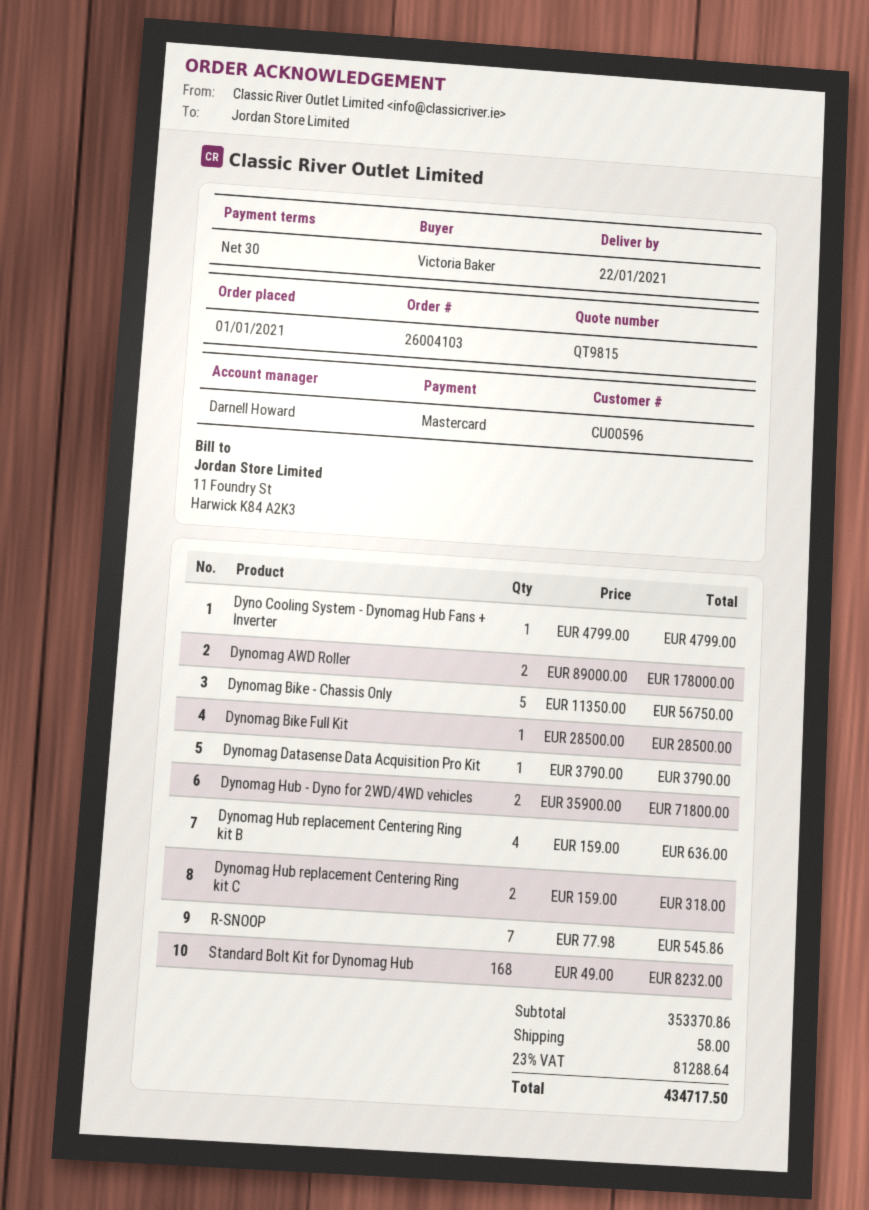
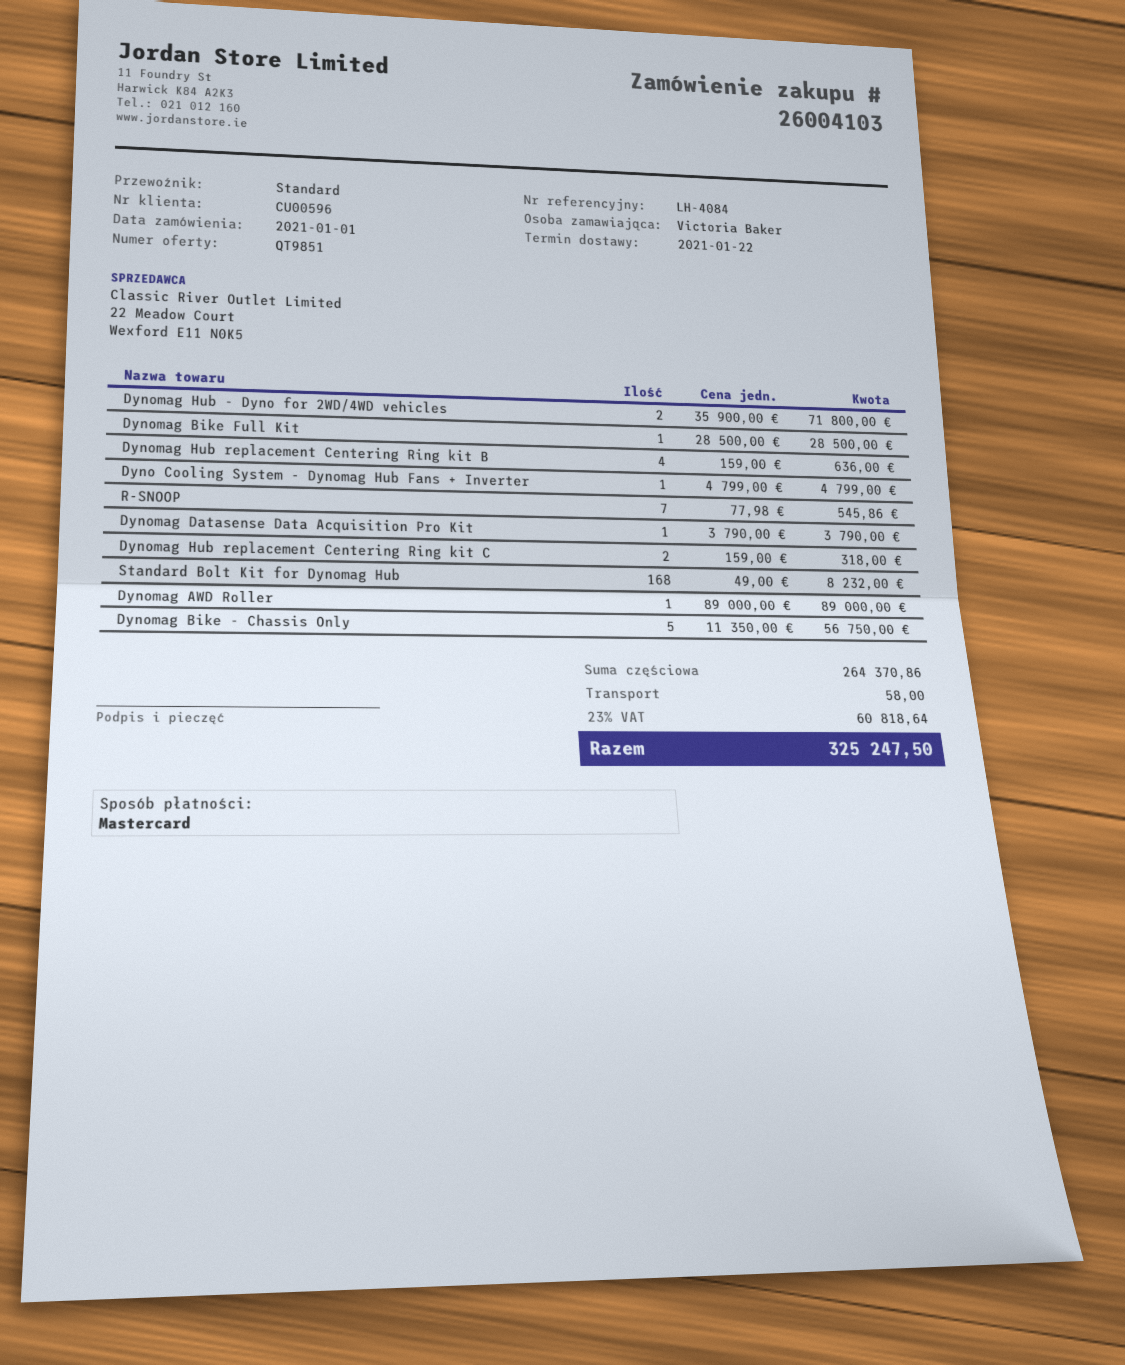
quote number: QT9815 -> QT9851
Dynomag AWD Roller: 2 x 89000.00 = 178000.00 -> 1 x 89000.00 = 89000.00
subtotal: 353370.86 -> 264370.86
tax: 23% = 81288.64 -> 23% = 60818.64
total: 434717.50 -> 325247.50

